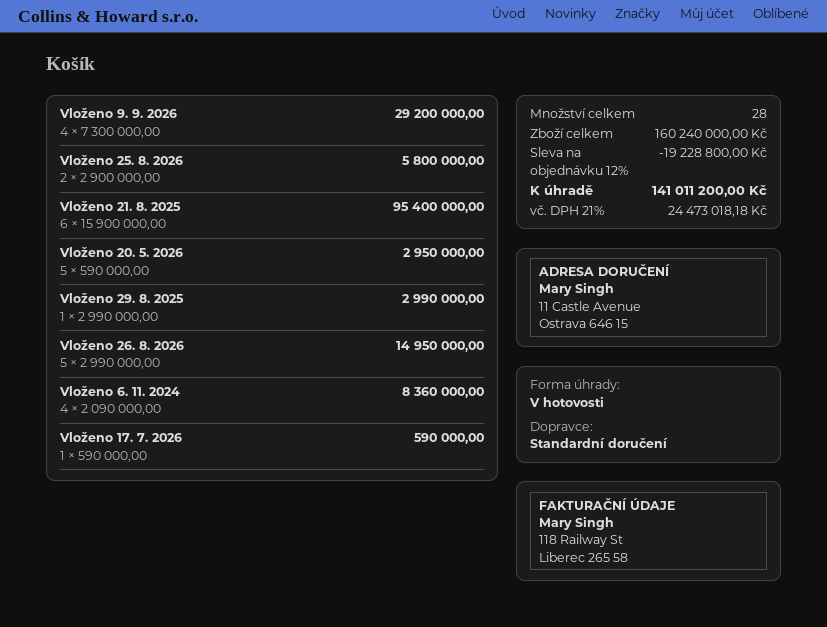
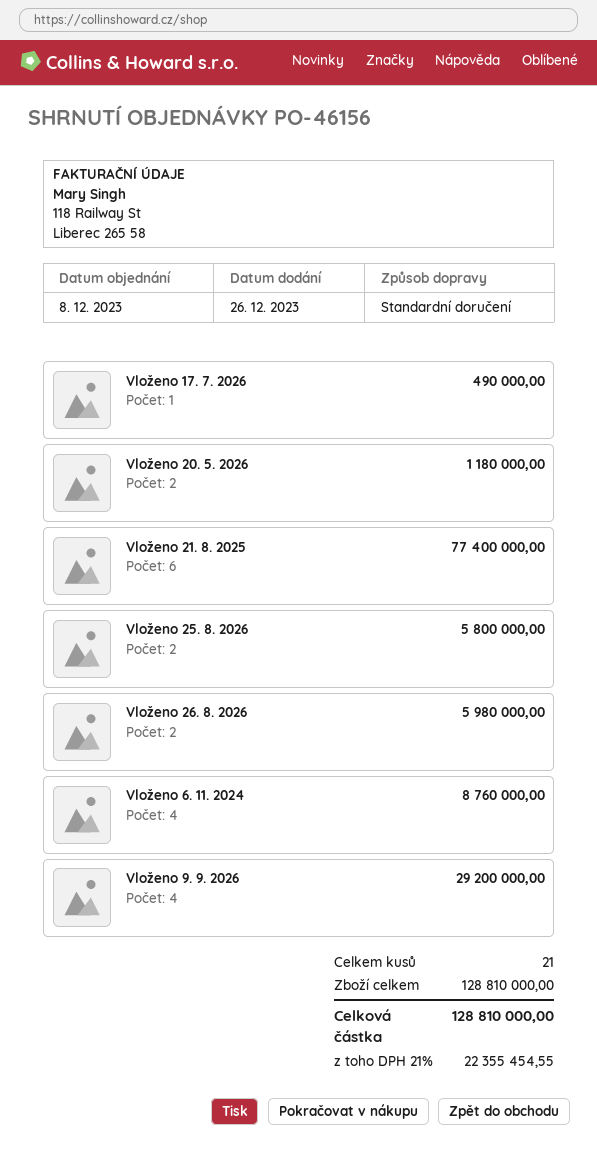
Vloženo 21. 8. 2025: 6 for 95400000.00 -> 6 for 77400000.00
Vloženo 20. 5. 2026: 5 for 2950000.00 -> 2 for 1180000.00
Vloženo 29. 8. 2025: 1 for 2990000.00 -> none
Vloženo 26. 8. 2026: 5 for 14950000.00 -> 2 for 5980000.00
Vloženo 6. 11. 2024: 4 for 8360000.00 -> 4 for 8760000.00
Vloženo 17. 7. 2026: 1 for 590000.00 -> 1 for 490000.00
total quantity: 28 -> 21
subtotal: 160240000.00 -> 128810000.00
discount: 12% = 19228800.00 -> none
tax: 21% = 24473018.18 -> 21% = 22355454.55
total: 141011200.00 -> 128810000.00

